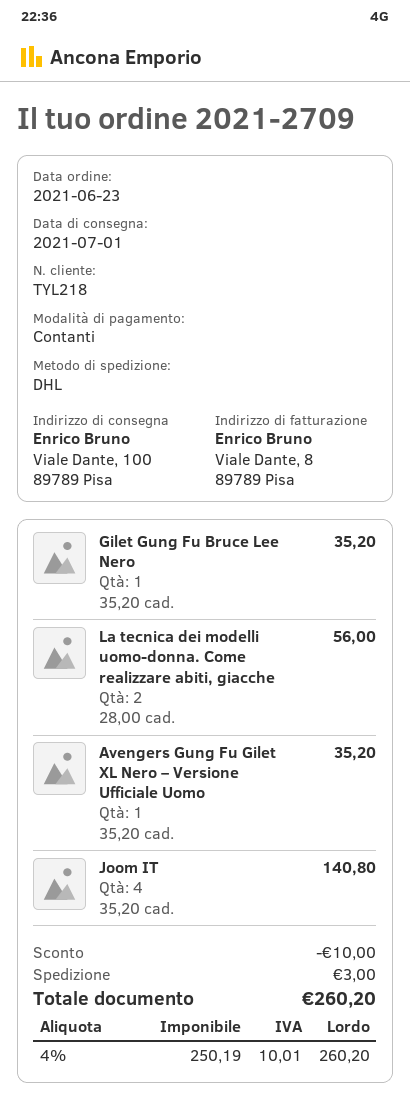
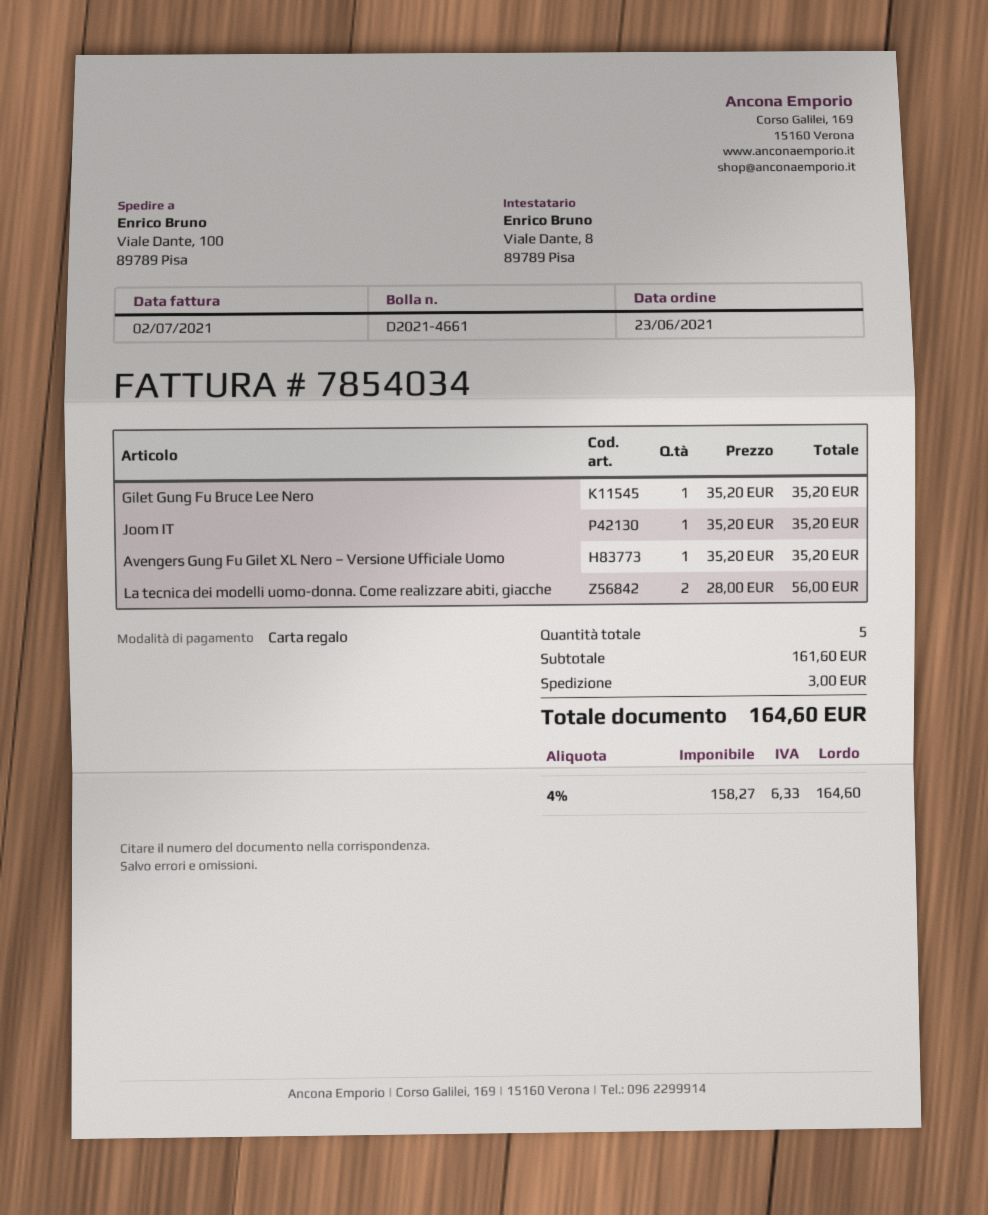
payment method: cash -> gift card
Joom IT: 4 x 35.20 = 140.80 -> 1 x 35.20 = 35.20
discount: 10.00 -> none
net: 250.19 -> 158.27
tax: 4% = 10.01 -> 4% = 6.33
total: 260.20 -> 164.60

